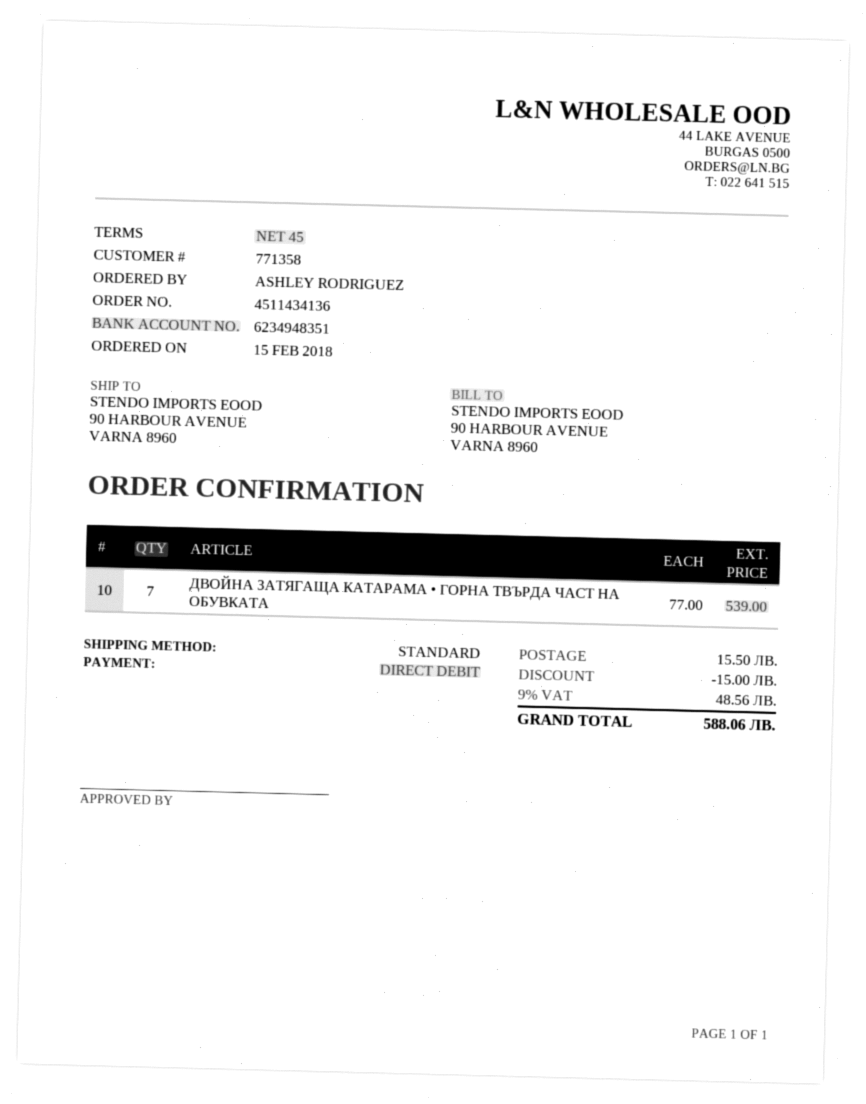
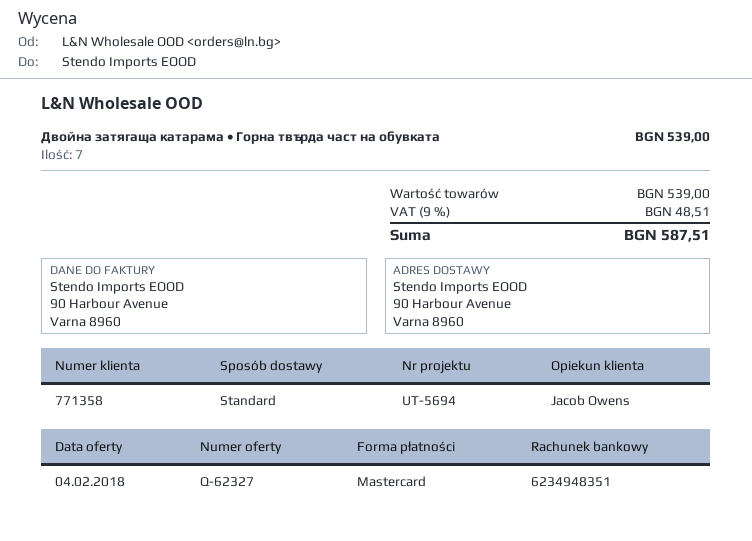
payment method: direct debit -> Mastercard
discount: 15.00 -> none
shipping: 15.50 -> none
tax: 9% = 48.56 -> 9% = 48.51
total: 588.06 -> 587.51

